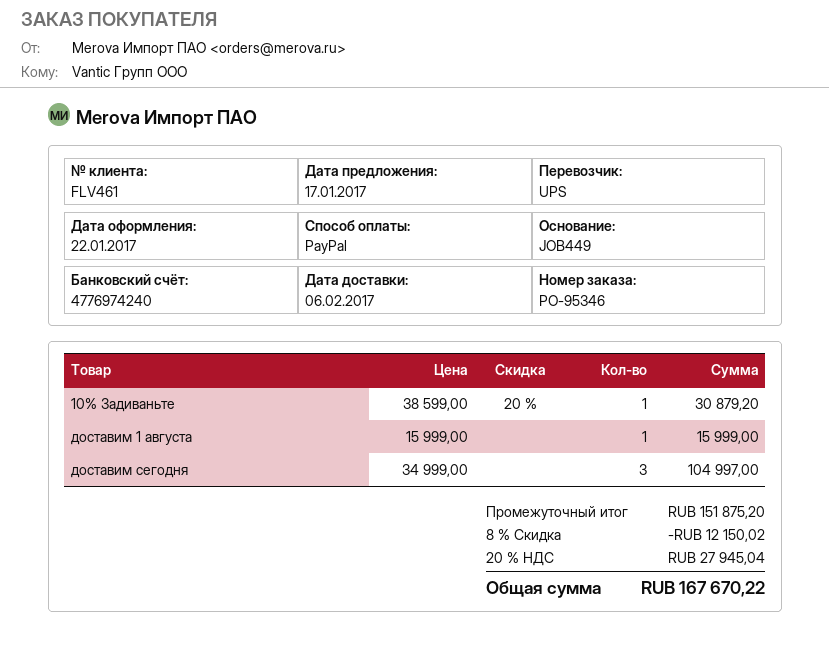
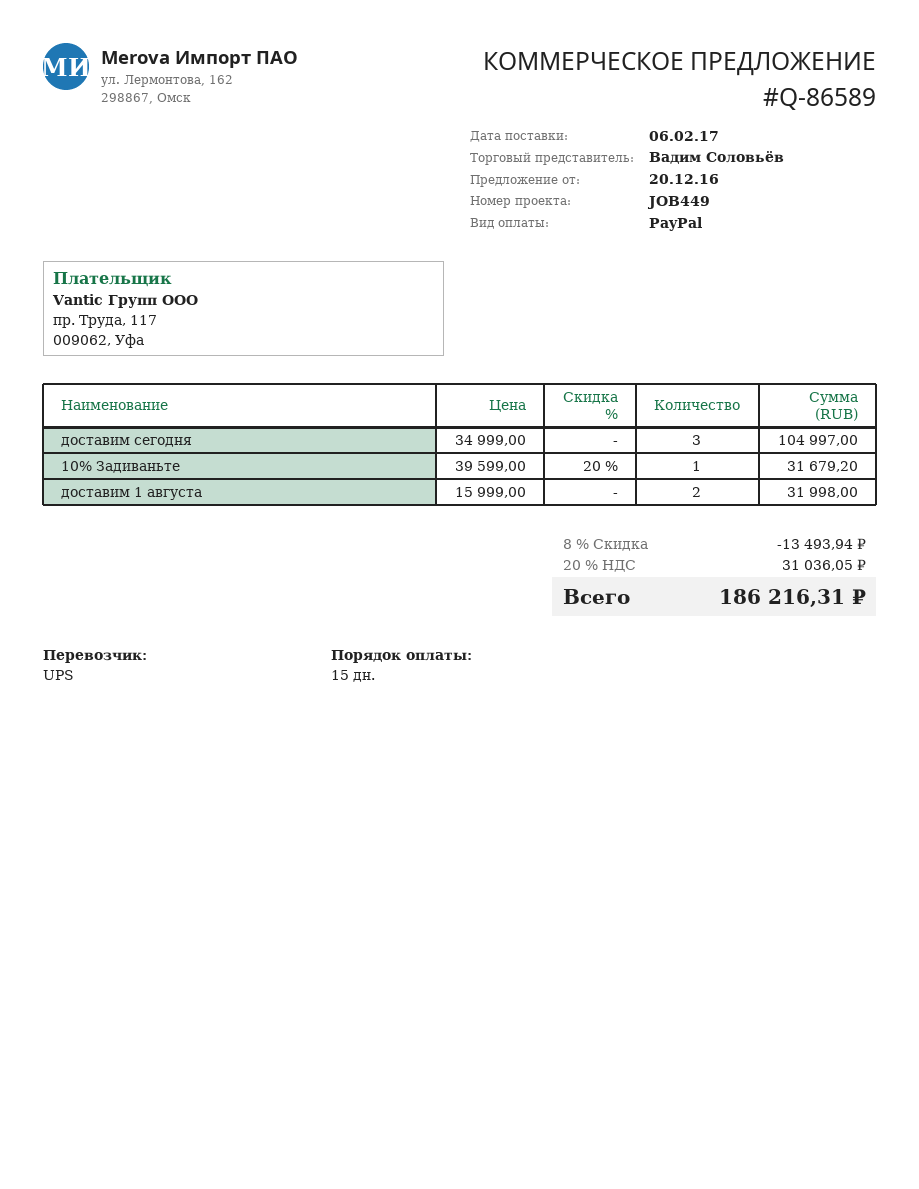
quote date: 2017-01-17 -> 2016-12-20
10% Задиваньте: 1 x 38599.00 - 20% = 30879.20 -> 1 x 39599.00 - 20% = 31679.20
доставим 1 августа: 1 x 15999.00 = 15999.00 -> 2 x 15999.00 = 31998.00
discount: 8% = 12150.02 -> 8% = 13493.94
tax: 20% = 27945.04 -> 20% = 31036.05
total: 167670.22 -> 186216.31

